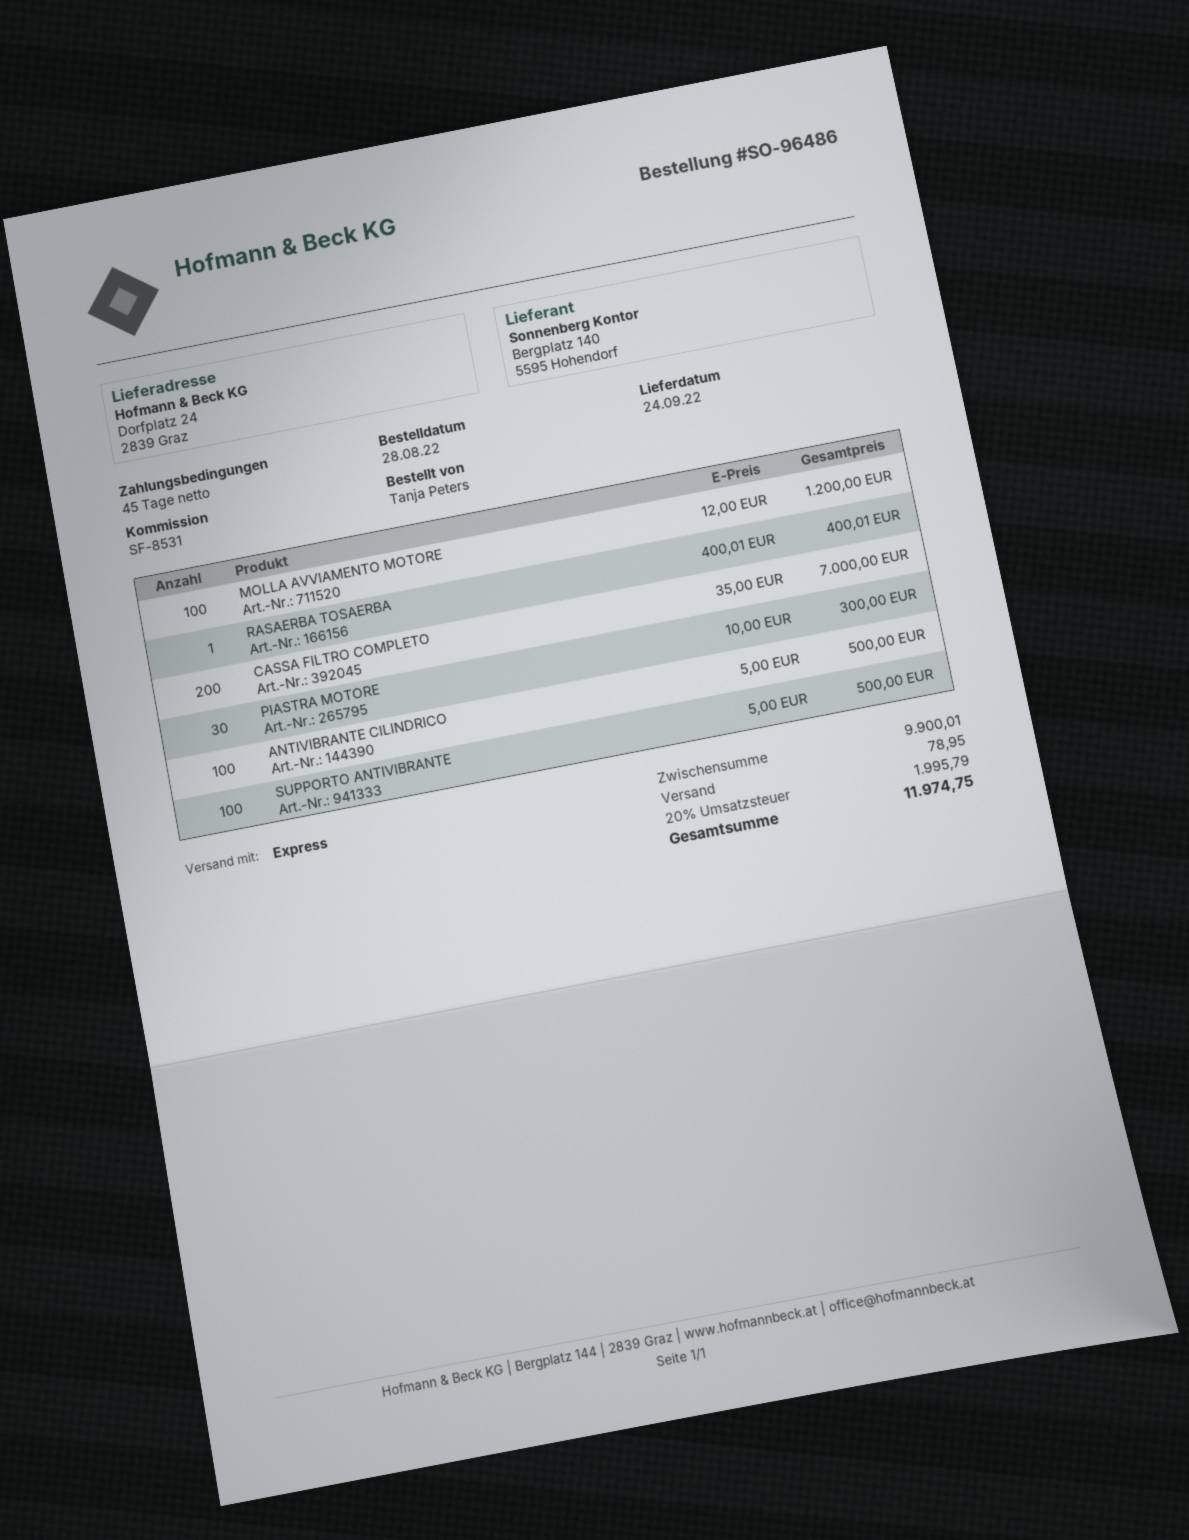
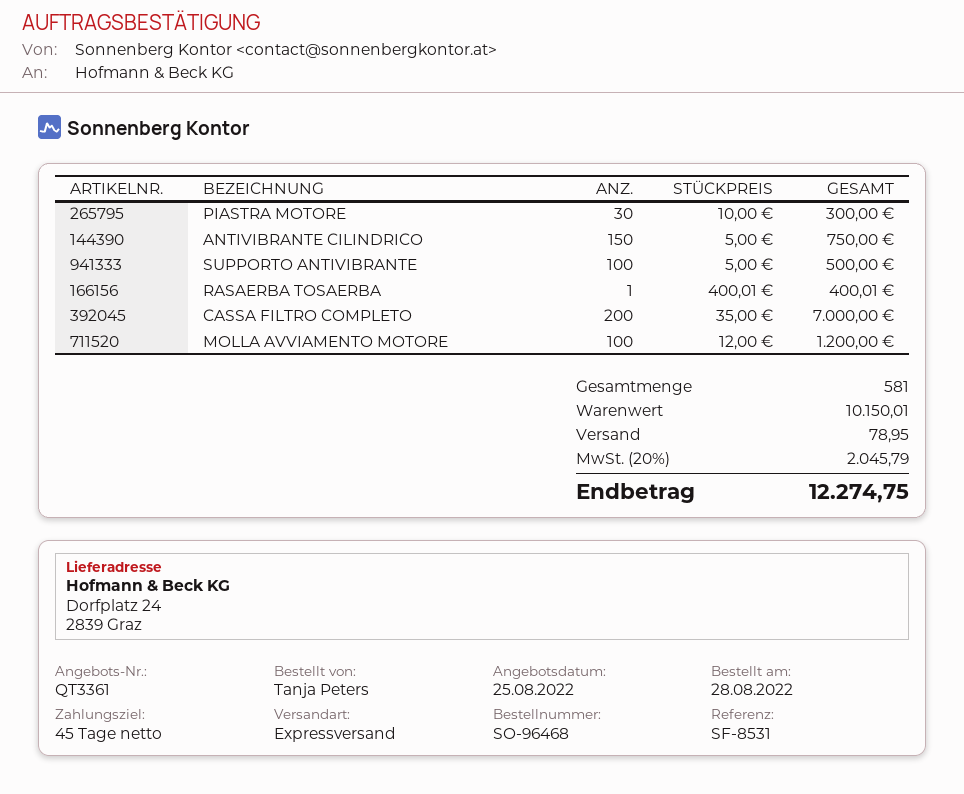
order number: SO-96486 -> SO-96468
ANTIVIBRANTE CILINDRICO: 100 x 5.00 = 500.00 -> 150 x 5.00 = 750.00
subtotal: 9900.01 -> 10150.01
tax: 20% = 1995.79 -> 20% = 2045.79
total: 11974.75 -> 12274.75

